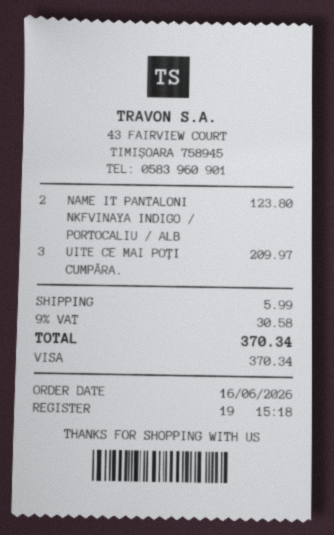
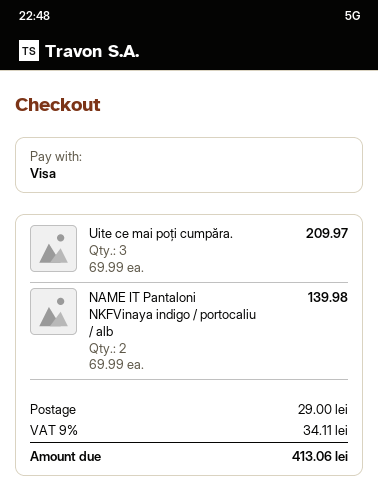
NAME IT PANTALONI NKFVINAYA INDIGO / PORTOCALIU / ALB: 2 for 123.80 -> 2 for 139.98
shipping: 5.99 -> 29.00
tax: 9% = 30.58 -> 9% = 34.11
total: 370.34 -> 413.06

